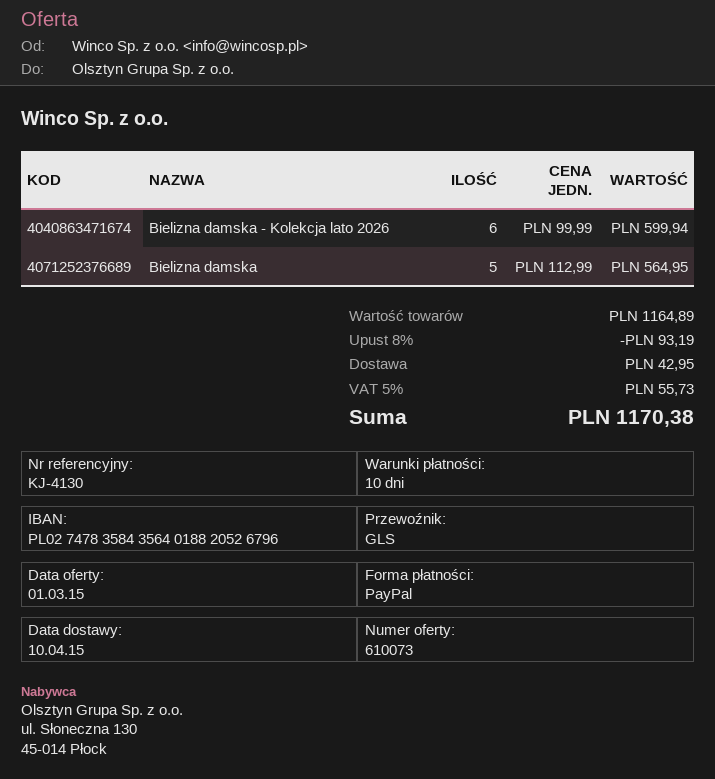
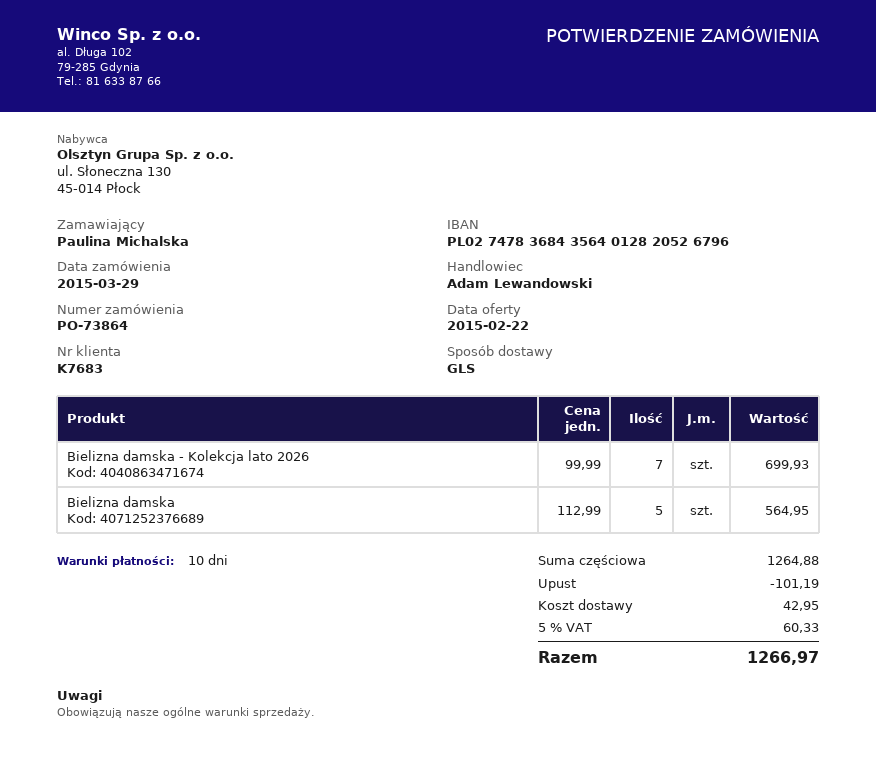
quote date: 2015-03-01 -> 2015-02-22
bank account: PL02747835843564018820526796 -> PL02747836843564012820526796
Bielizna damska - Kolekcja lato 2026: 6 x 99.99 = 599.94 -> 7 x 99.99 = 699.93
subtotal: 1164.89 -> 1264.88
discount: 93.19 -> 101.19
tax: 5% = 55.73 -> 5% = 60.33
total: 1170.38 -> 1266.97

